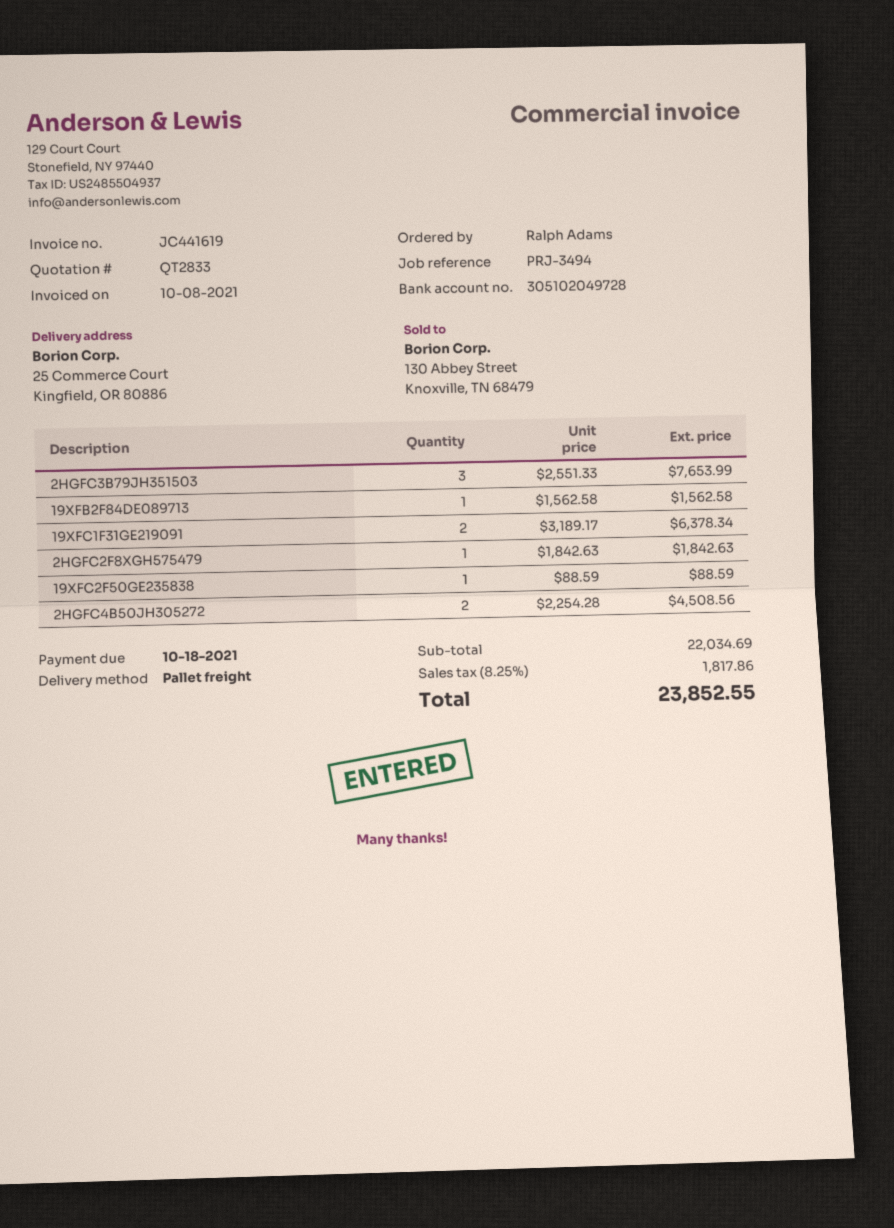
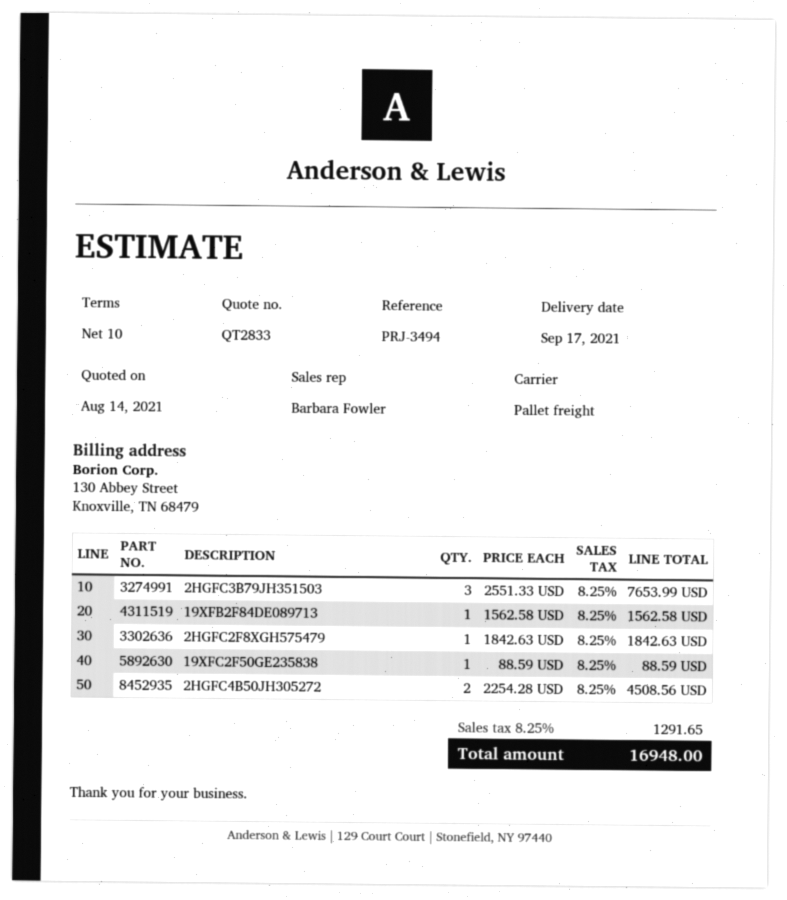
19XFC1F31GE219091: 2 x 3189.17 = 6378.34 -> none
tax: 8.25% = 1817.86 -> 8.25% = 1291.65
total: 23852.55 -> 16948.00

